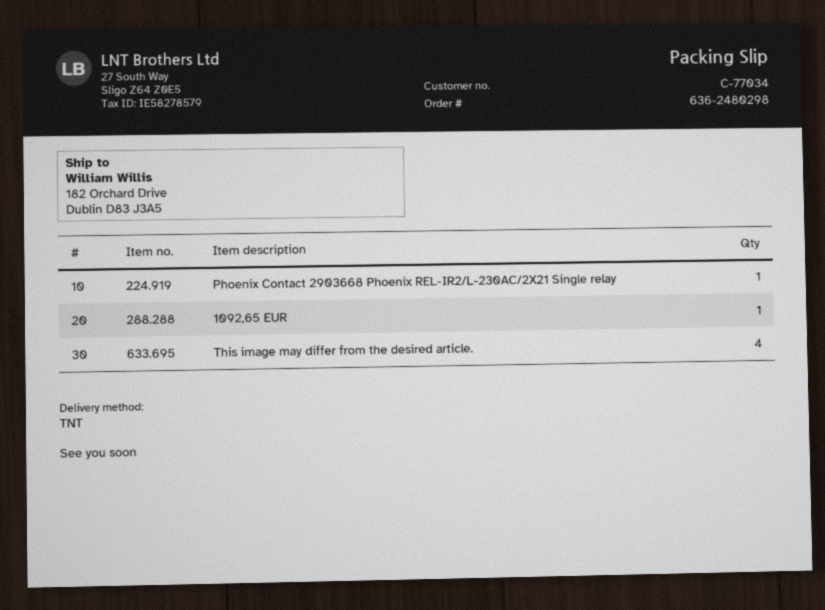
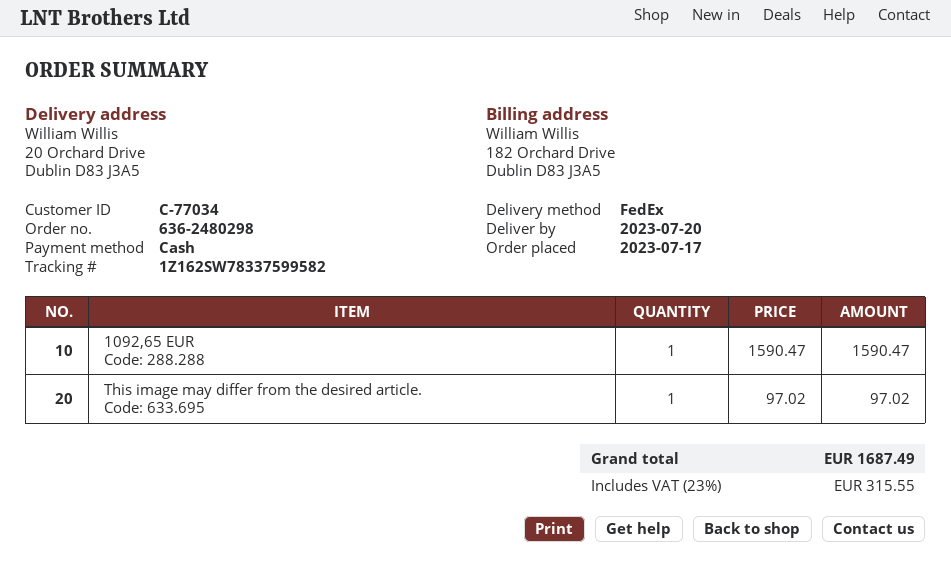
shipping method: TNT -> FedEx
ship to: 182 Orchard Drive, Dublin D83 J3A5 -> 20 Orchard Drive, Dublin D83 J3A5
Phoenix Contact 2903668 Phoenix REL-IR2/L-230AC/2X21 Single relay: 1 -> none
This image may differ from the desired article.: 4 -> 1

